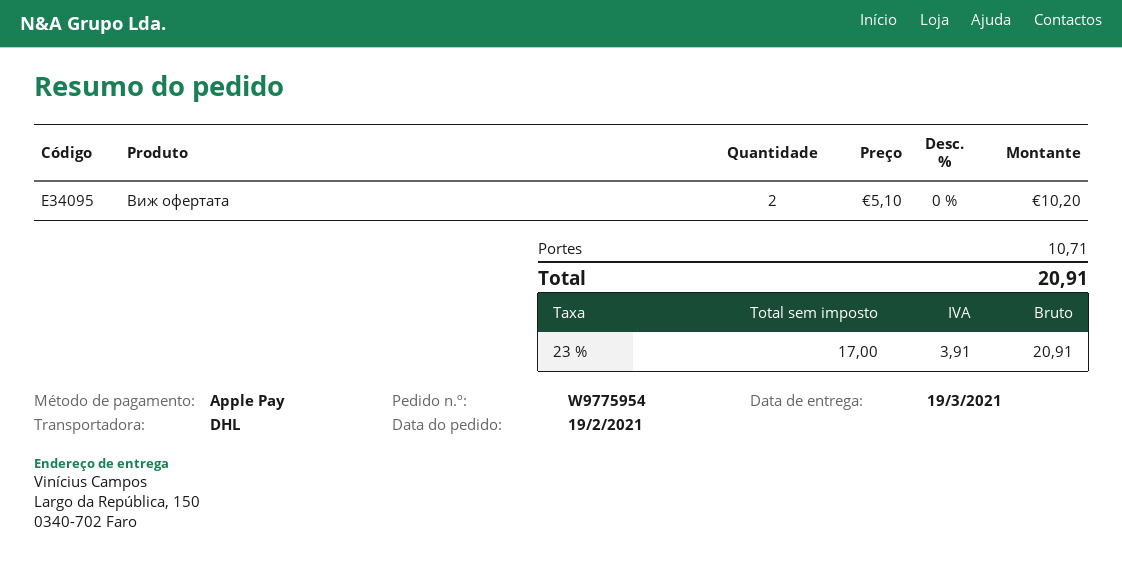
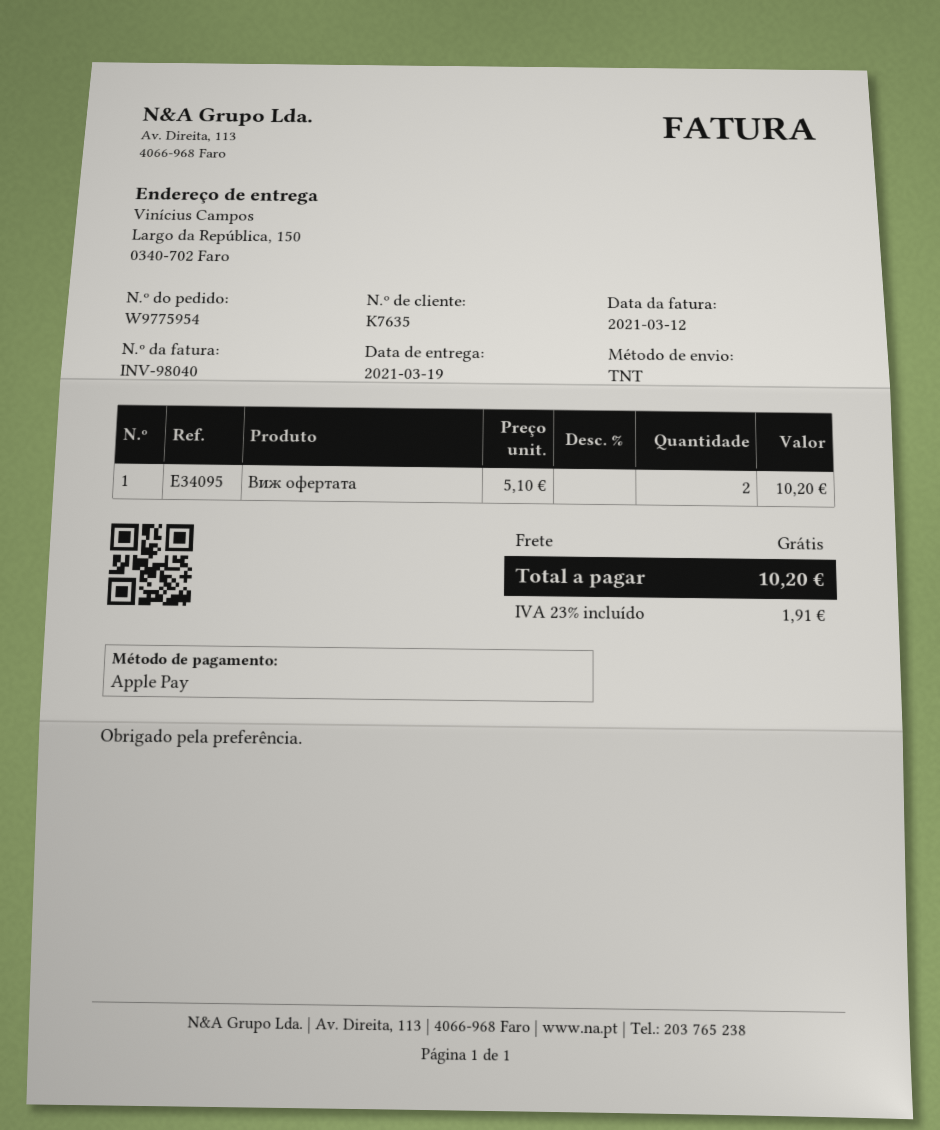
shipping method: DHL -> TNT
shipping: 10.71 -> 0.00
tax: 23% = 3.91 -> 23% = 1.91
total: 20.91 -> 10.20

